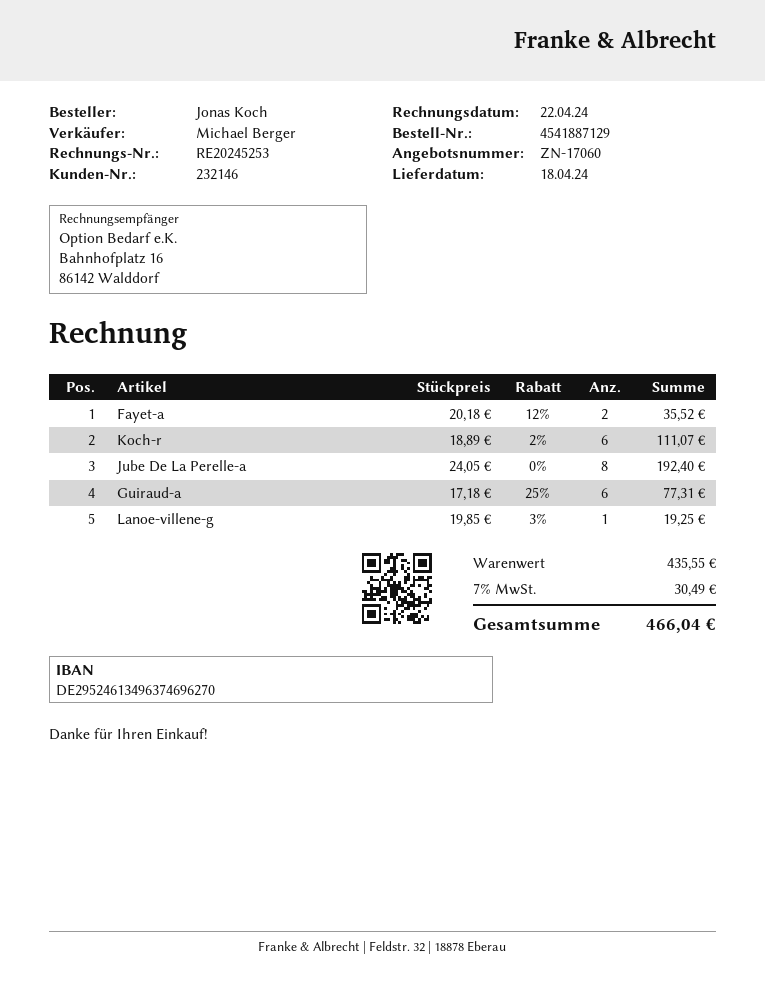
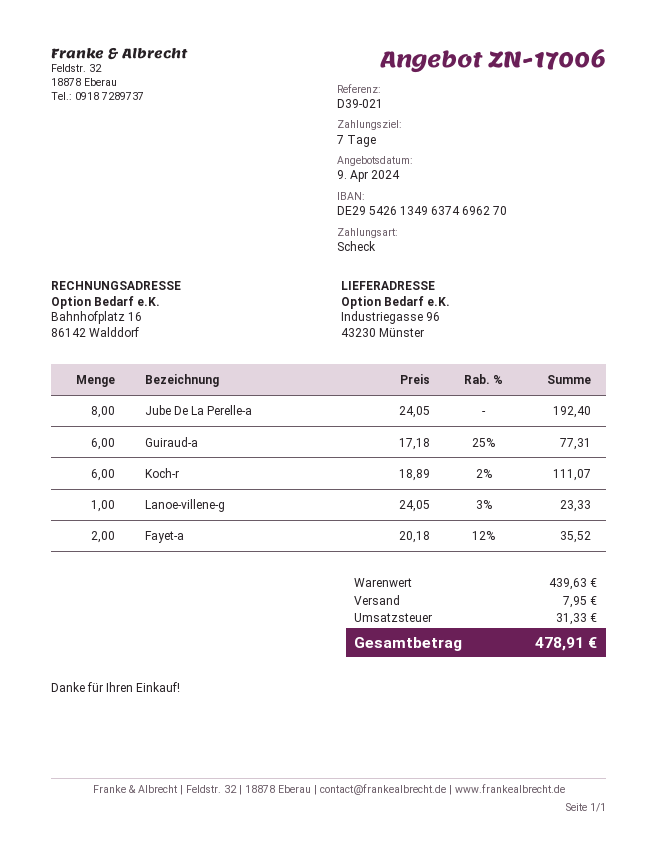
quote number: ZN-17060 -> ZN-17006
bank account: DE29524613496374696270 -> DE29542613496374696270
Lanoe-villene-g: 1 x 19.85 - 3% = 19.25 -> 1 x 24.05 - 3% = 23.33
subtotal: 435.55 -> 439.63
shipping: none -> 7.95
tax: 30.49 -> 31.33
total: 466.04 -> 478.91

